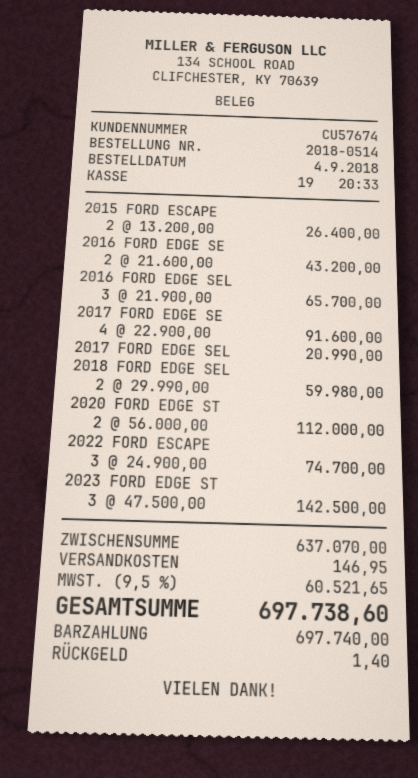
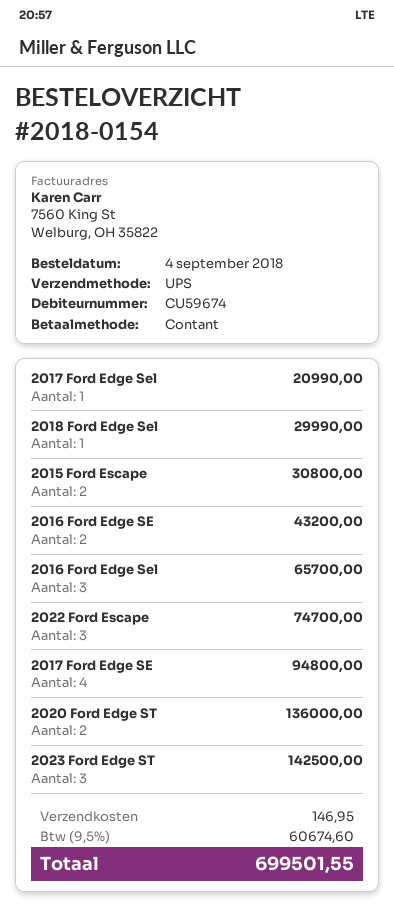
order number: 2018-0514 -> 2018-0154
customer number: CU57674 -> CU59674
2015 FORD ESCAPE: 2 for 26400.00 -> 2 for 30800.00
2017 FORD EDGE SE: 4 for 91600.00 -> 4 for 94800.00
2018 FORD EDGE SEL: 2 for 59980.00 -> 1 for 29990.00
2020 FORD EDGE ST: 2 for 112000.00 -> 2 for 136000.00
tax: 9.5% = 60521.65 -> 9.5% = 60674.60
total: 697738.60 -> 699501.55

